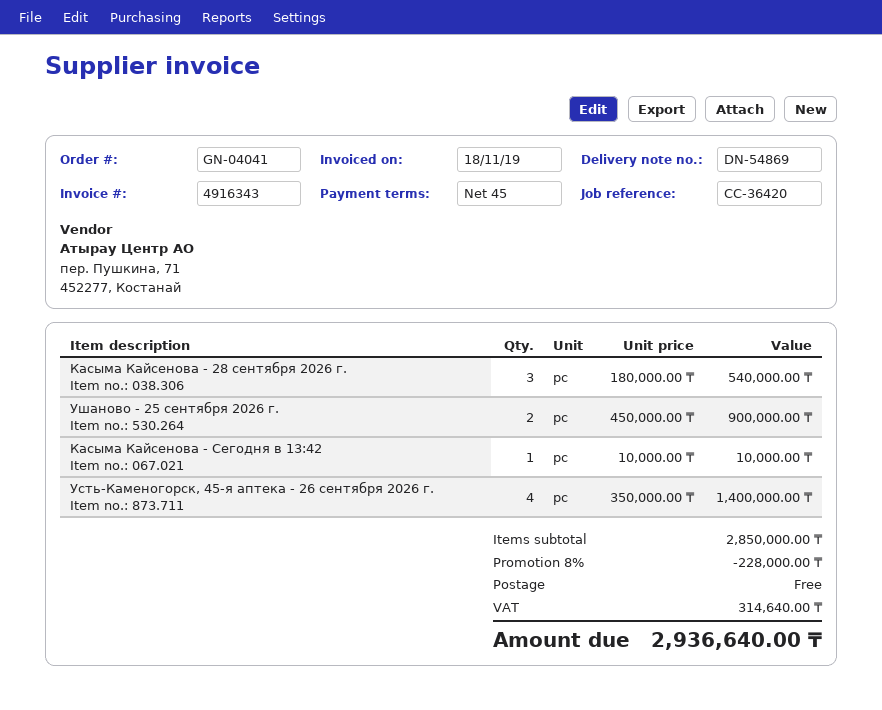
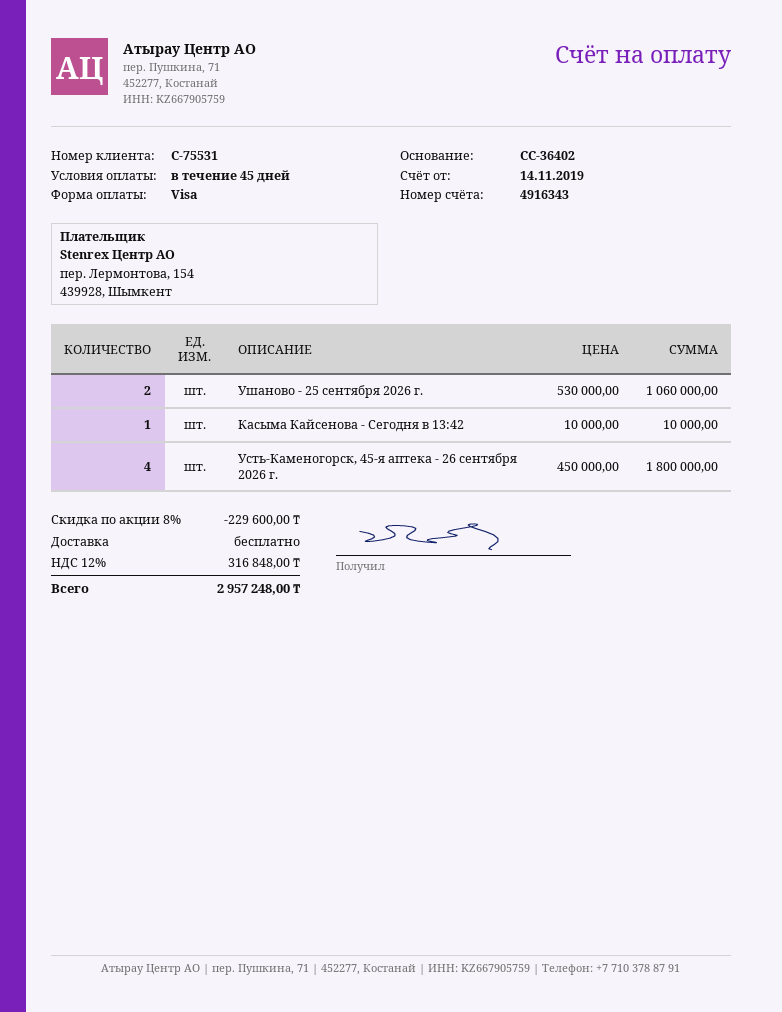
invoice date: 2019-11-18 -> 2019-11-14
reference: CC-36420 -> CC-36402
Касыма Кайсенова - 28 сентября 2026 г.: 3 x 180000.00 = 540000.00 -> none
Ушаново - 25 сентября 2026 г.: 2 x 450000.00 = 900000.00 -> 2 x 530000.00 = 1060000.00
Усть-Каменогорск, 45-я аптека - 26 сентября 2026 г.: 4 x 350000.00 = 1400000.00 -> 4 x 450000.00 = 1800000.00
discount: 8% = 228000.00 -> 8% = 229600.00
tax: 314640.00 -> 316848.00
total: 2936640.00 -> 2957248.00

